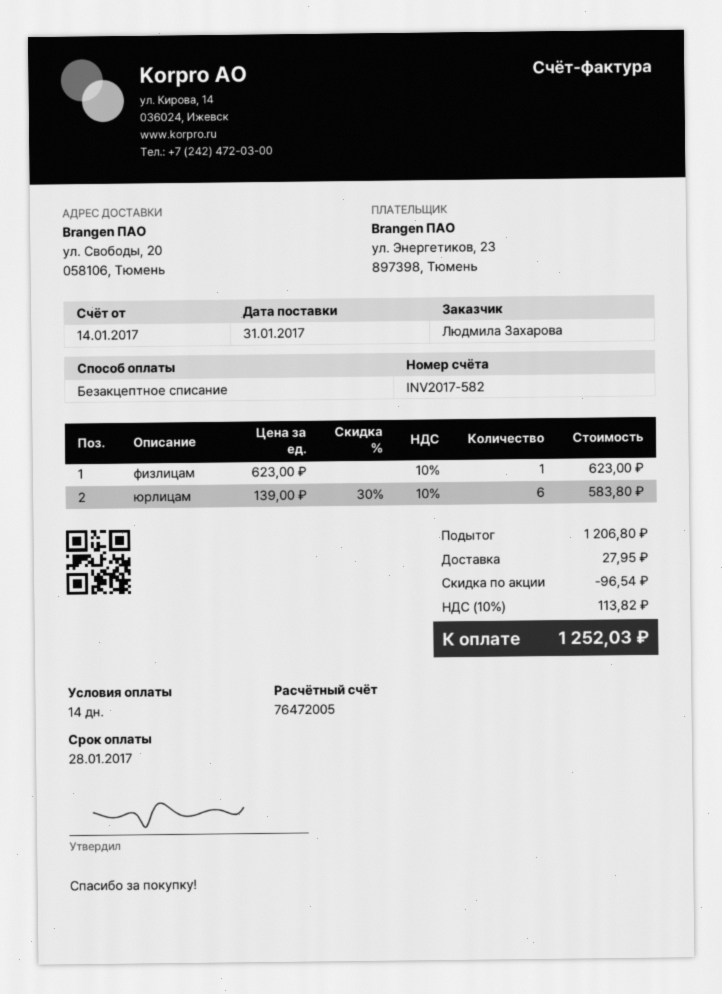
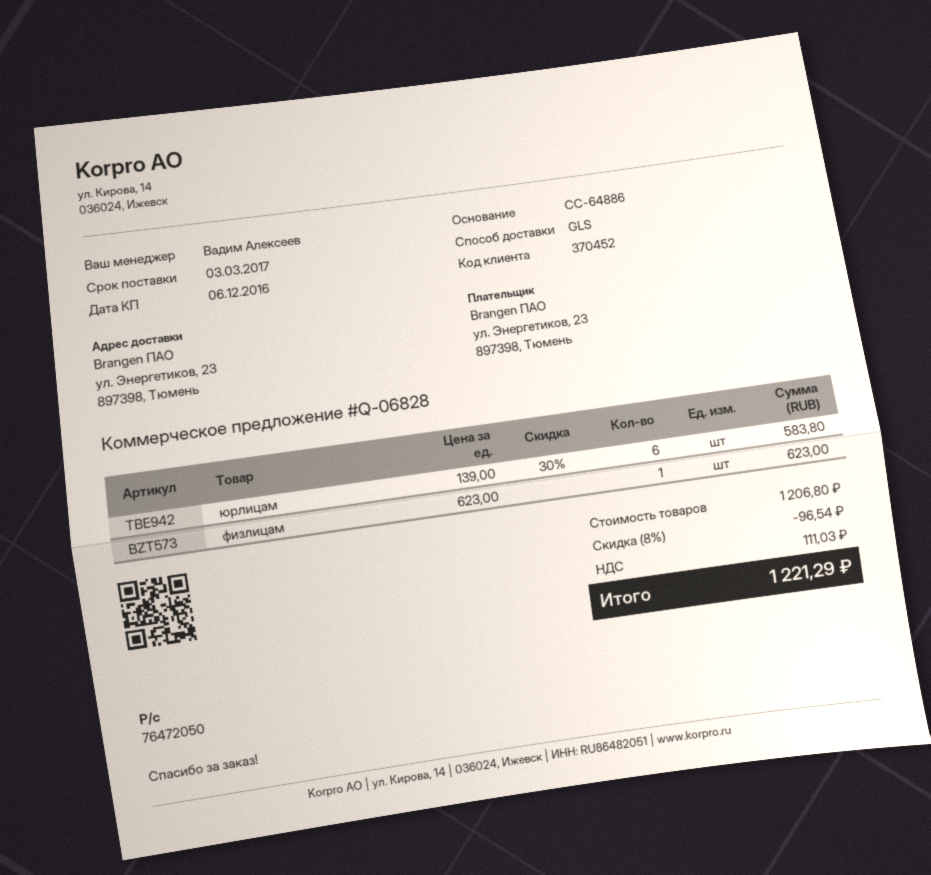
delivery date: 2017-01-31 -> 2017-03-03
bank account: 76472005 -> 76472050
ship to: ул. Свободы, 20, 058106, Тюмень -> ул. Энергетиков, 23, 897398, Тюмень
shipping: 27.95 -> none
tax: 113.82 -> 111.03
total: 1252.03 -> 1221.29

